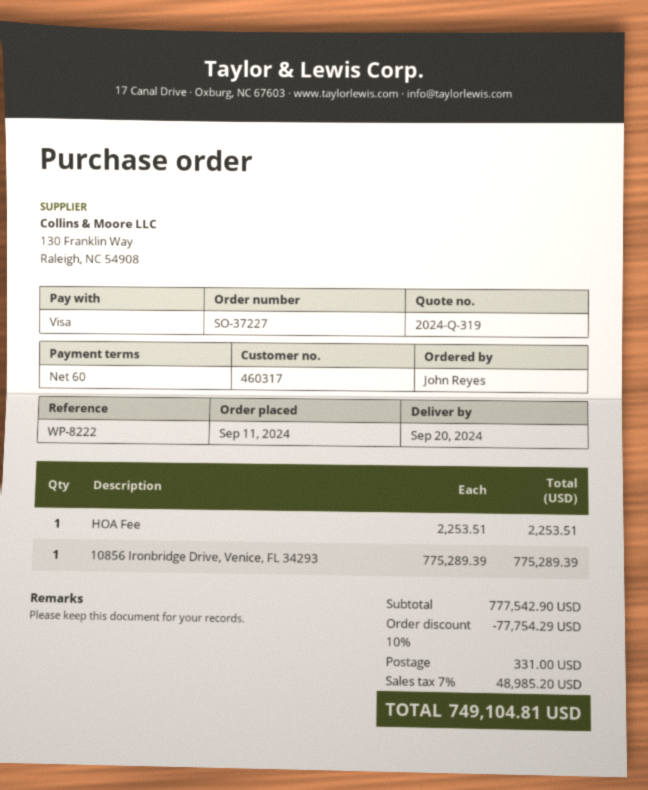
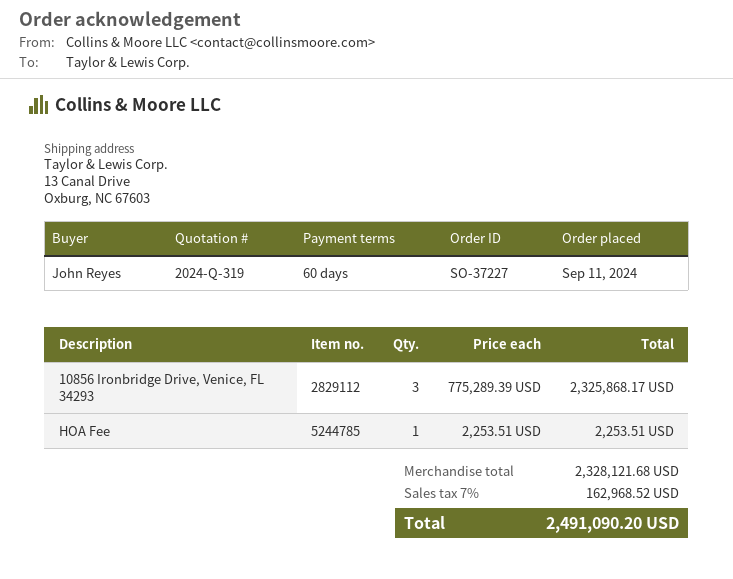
10856 Ironbridge Drive, Venice, FL 34293: 1 x 775289.39 = 775289.39 -> 3 x 775289.39 = 2325868.17
subtotal: 777542.90 -> 2328121.68
discount: 10% = 77754.29 -> none
shipping: 331.00 -> none
tax: 7% = 48985.20 -> 7% = 162968.52
total: 749104.81 -> 2491090.20

